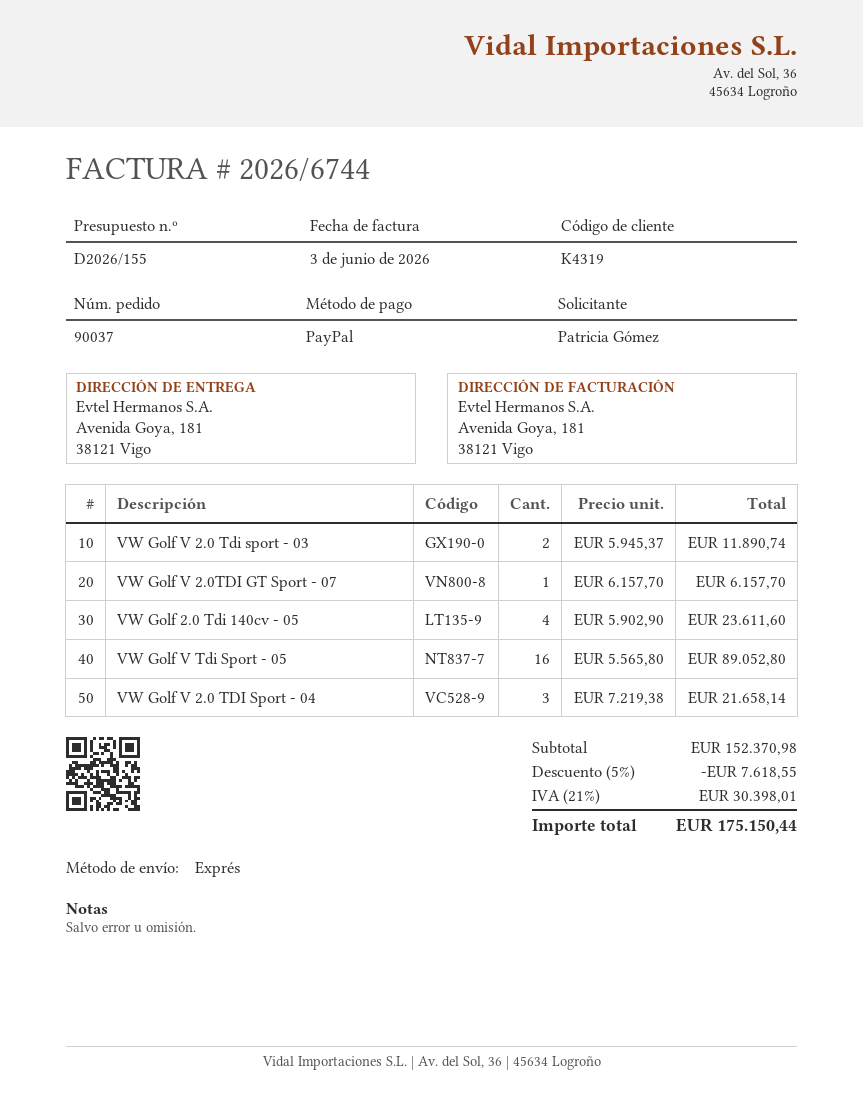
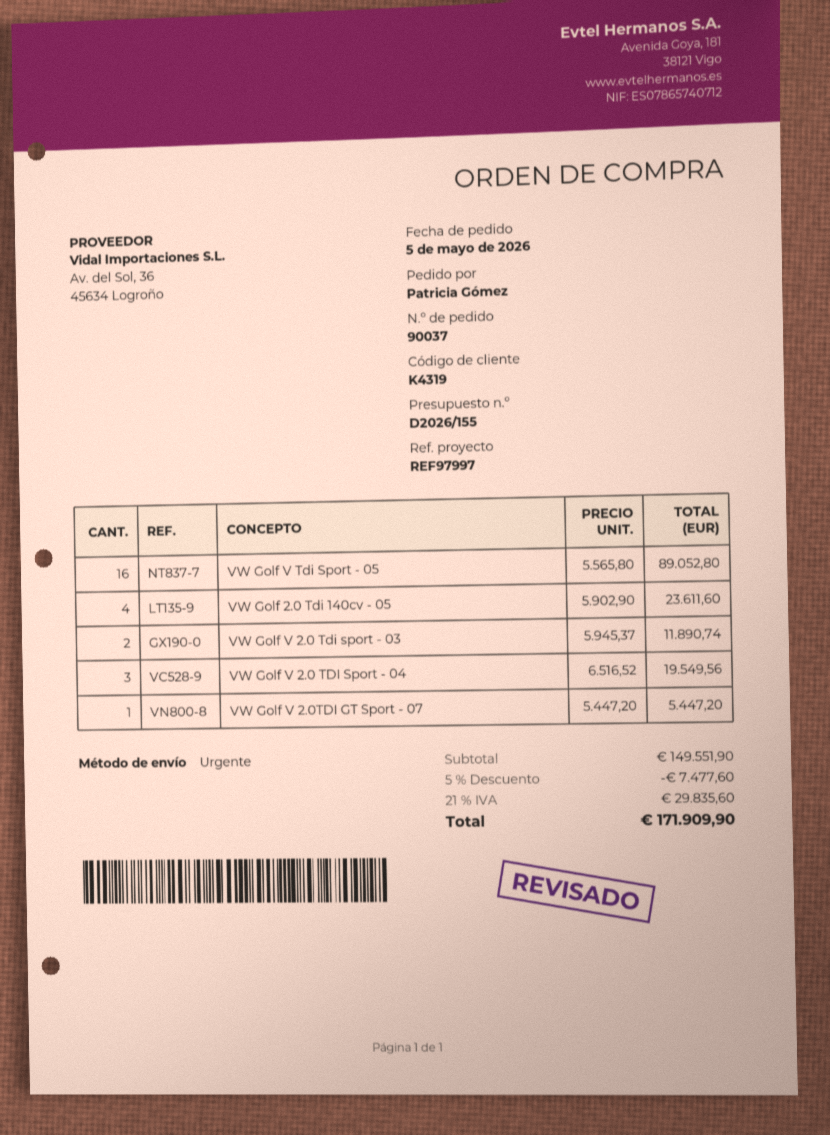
VW Golf V 2.0TDI GT Sport - 07: 1 x 6157.70 = 6157.70 -> 1 x 5447.20 = 5447.20
VW Golf V 2.0 TDI Sport - 04: 3 x 7219.38 = 21658.14 -> 3 x 6516.52 = 19549.56
subtotal: 152370.98 -> 149551.90
discount: 5% = 7618.55 -> 5% = 7477.60
tax: 21% = 30398.01 -> 21% = 29835.60
total: 175150.44 -> 171909.90

